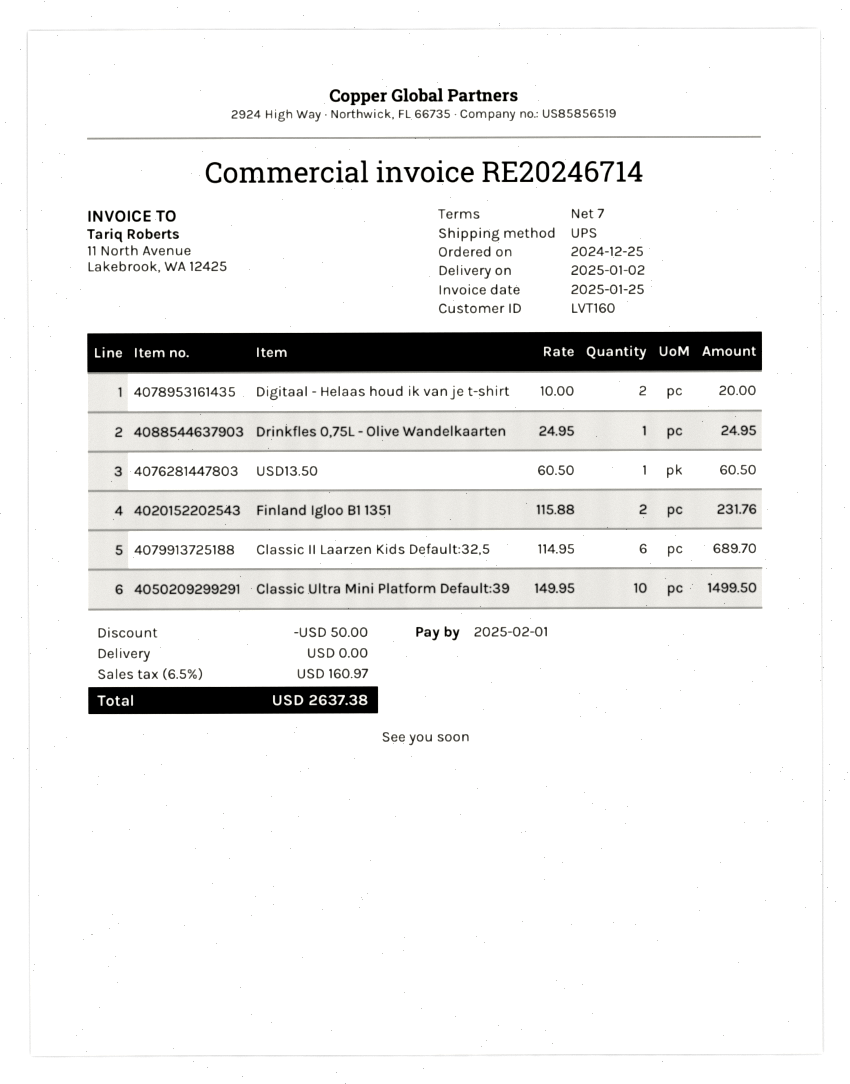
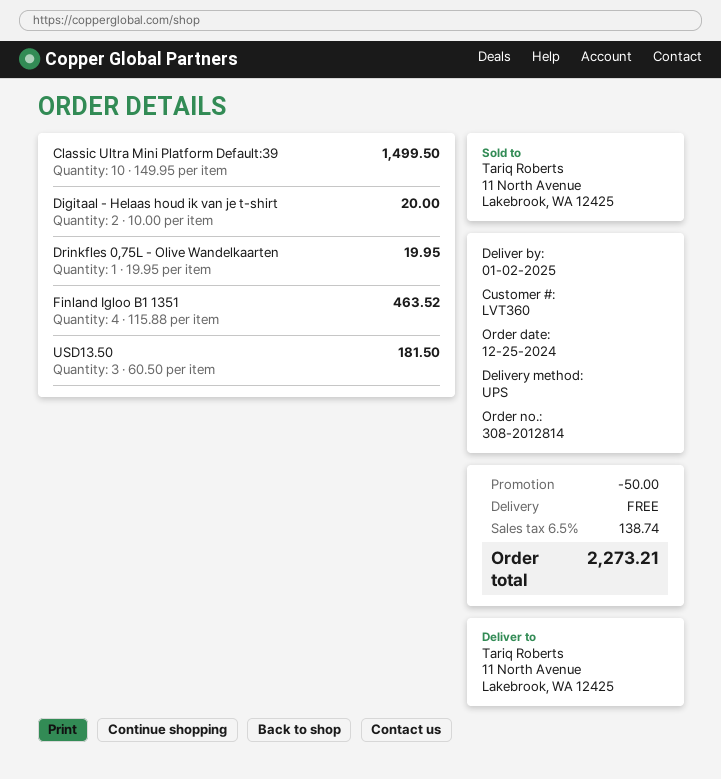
customer number: LVT160 -> LVT360
Drinkfles 0,75L - Olive Wandelkaarten: 1 x 24.95 = 24.95 -> 1 x 19.95 = 19.95
USD13.50: 1 x 60.50 = 60.50 -> 3 x 60.50 = 181.50
Finland Igloo B1 1351: 2 x 115.88 = 231.76 -> 4 x 115.88 = 463.52
Classic II Laarzen Kids Default:32,5: 6 x 114.95 = 689.70 -> none
tax: 6.5% = 160.97 -> 6.5% = 138.74
total: 2637.38 -> 2273.21

